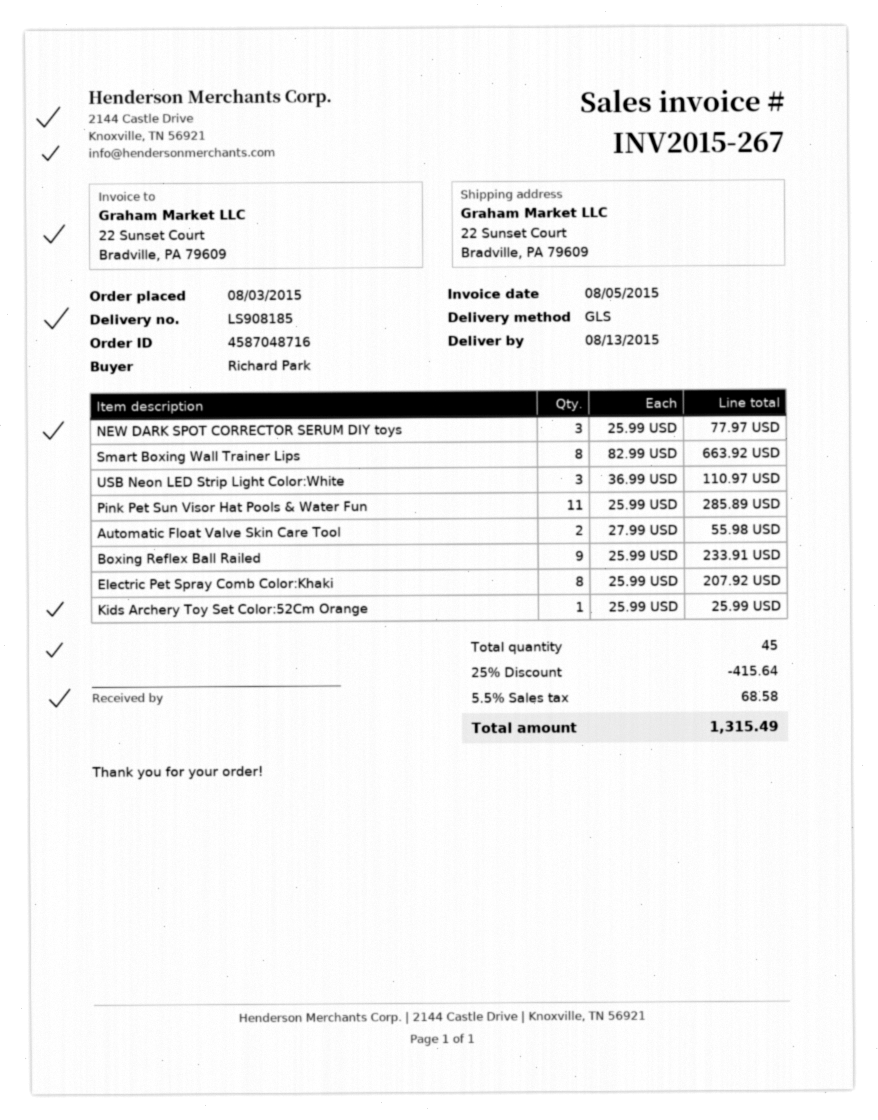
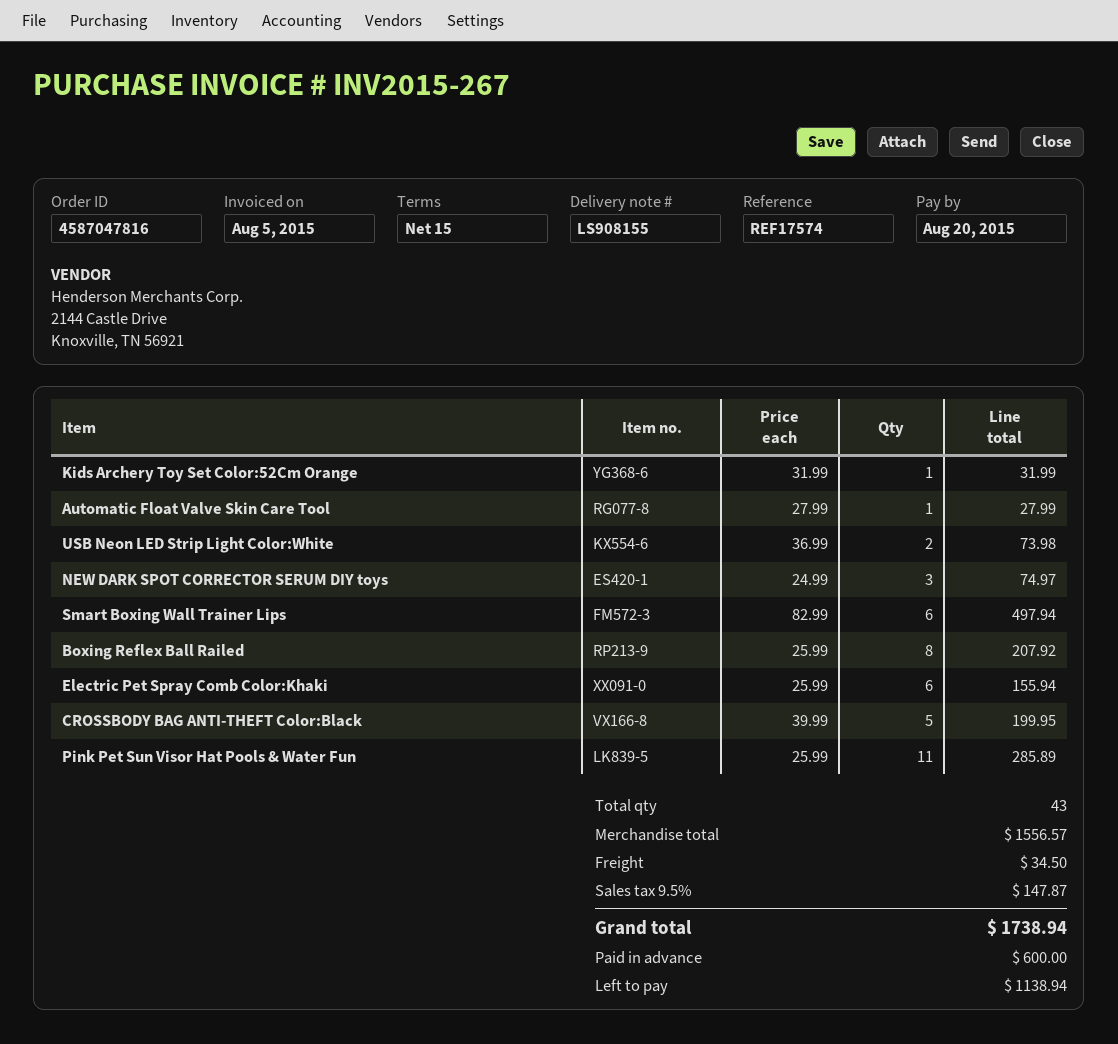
order number: 4587048716 -> 4587047816
delivery note number: LS908185 -> LS908155
NEW DARK SPOT CORRECTOR SERUM DIY toys: 3 x 25.99 = 77.97 -> 3 x 24.99 = 74.97
Smart Boxing Wall Trainer Lips: 8 x 82.99 = 663.92 -> 6 x 82.99 = 497.94
USB Neon LED Strip Light Color:White: 3 x 36.99 = 110.97 -> 2 x 36.99 = 73.98
Automatic Float Valve Skin Care Tool: 2 x 27.99 = 55.98 -> 1 x 27.99 = 27.99
Boxing Reflex Ball Railed: 9 x 25.99 = 233.91 -> 8 x 25.99 = 207.92
Electric Pet Spray Comb Color:Khaki: 8 x 25.99 = 207.92 -> 6 x 25.99 = 155.94
Kids Archery Toy Set Color:52Cm Orange: 1 x 25.99 = 25.99 -> 1 x 31.99 = 31.99
CROSSBODY BAG ANTI-THEFT Color:Black: none -> 5 x 39.99 = 199.95
total quantity: 45 -> 43
discount: 25% = 415.64 -> none
shipping: none -> 34.50
tax: 5.5% = 68.58 -> 9.5% = 147.87
total: 1315.49 -> 1738.94

